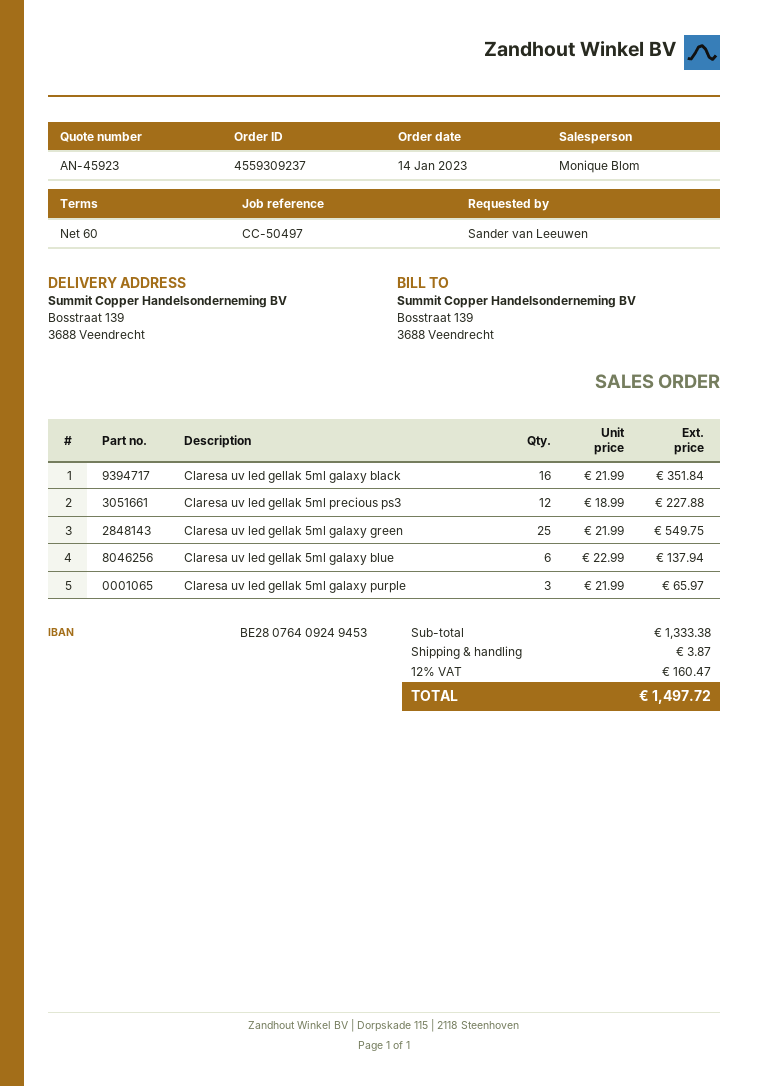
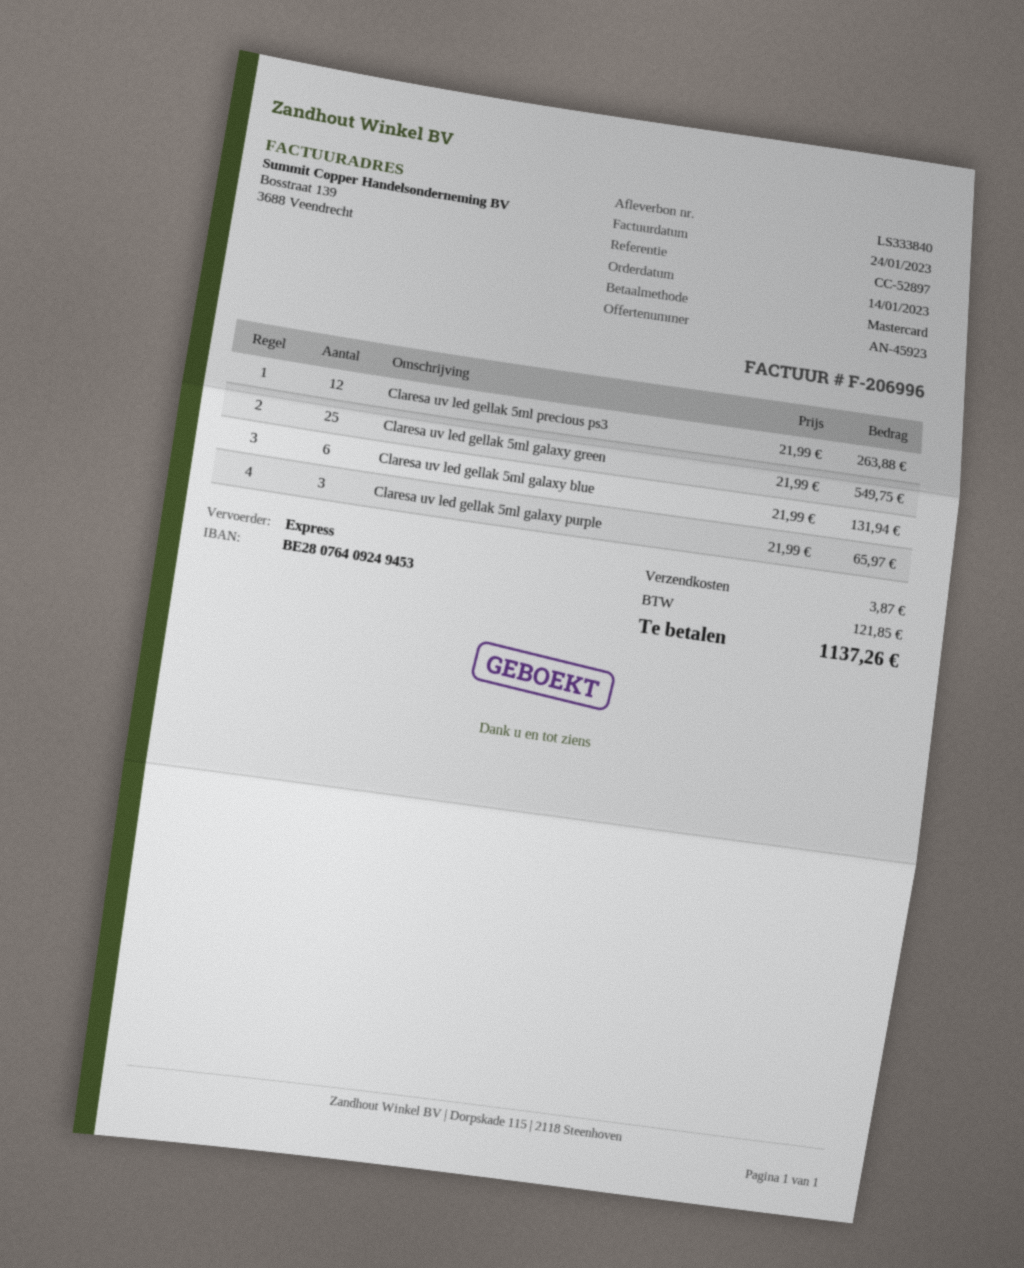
reference: CC-50497 -> CC-52897
Claresa uv led gellak 5ml galaxy black: 16 x 21.99 = 351.84 -> none
Claresa uv led gellak 5ml precious ps3: 12 x 18.99 = 227.88 -> 12 x 21.99 = 263.88
Claresa uv led gellak 5ml galaxy blue: 6 x 22.99 = 137.94 -> 6 x 21.99 = 131.94
tax: 160.47 -> 121.85
total: 1497.72 -> 1137.26

